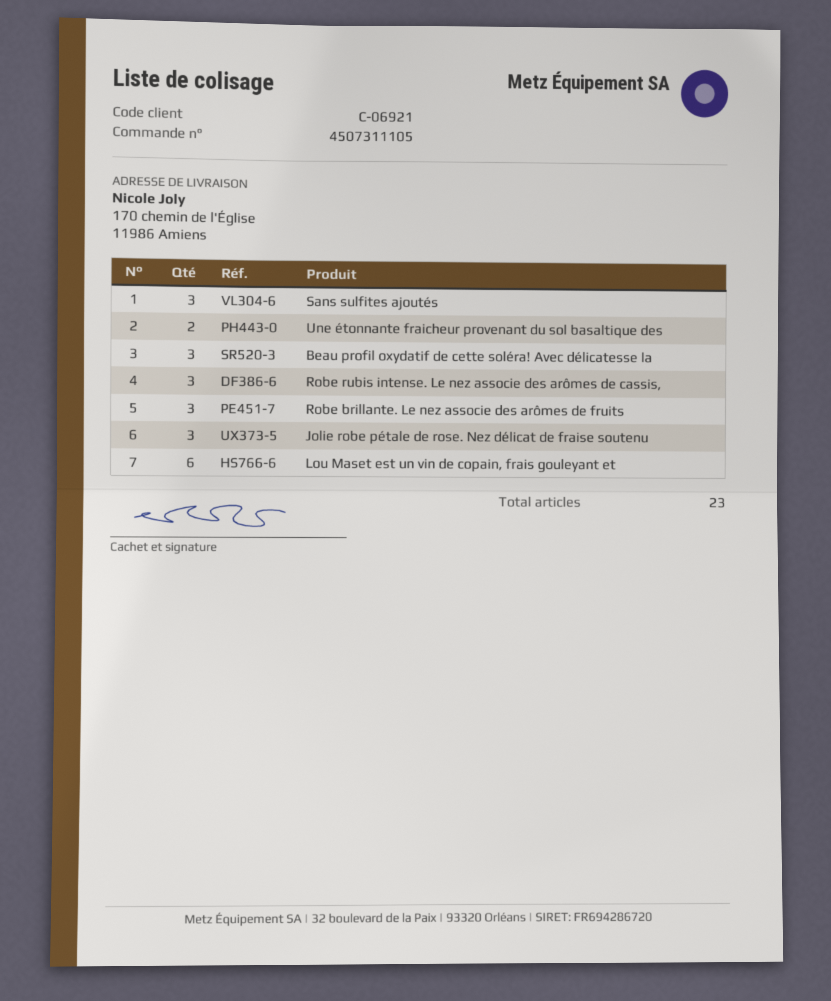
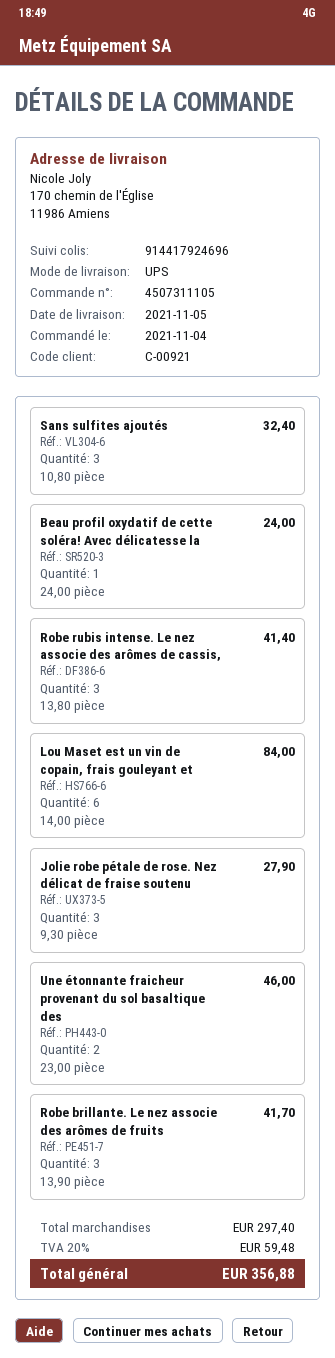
customer number: C-06921 -> C-00921
Beau profil oxydatif de cette soléra! Avec délicatesse la: 3 -> 1

